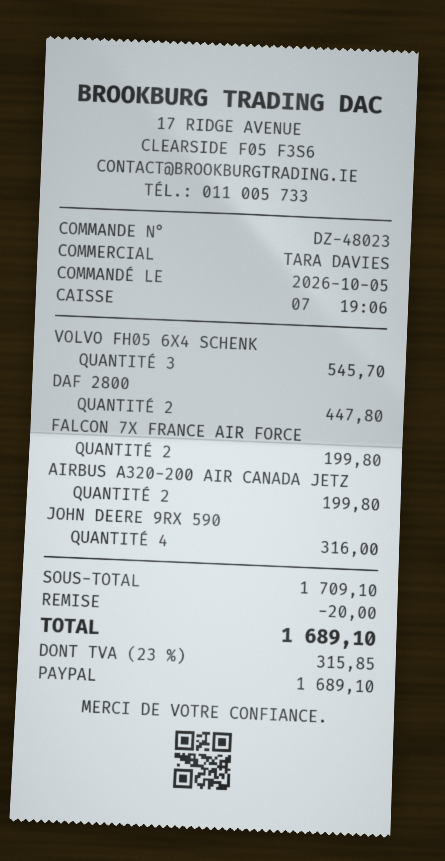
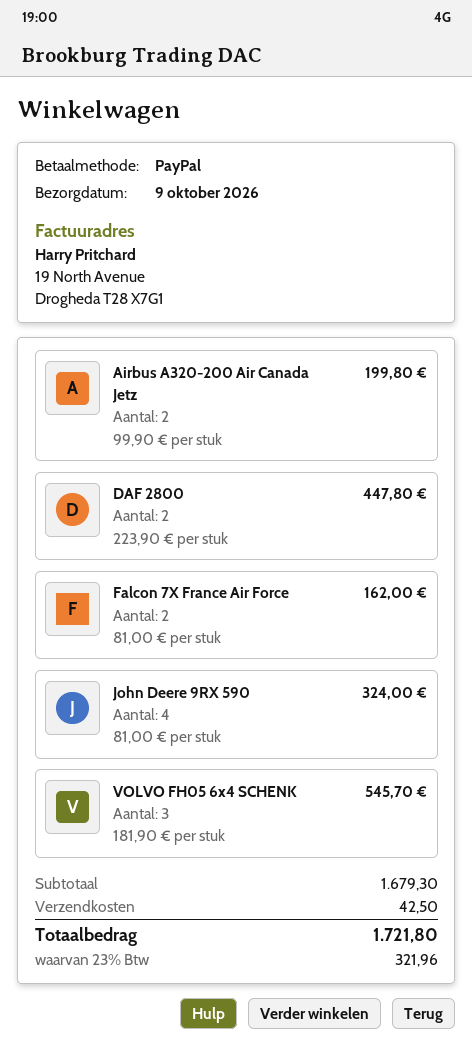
FALCON 7X FRANCE AIR FORCE: 2 for 199.80 -> 2 for 162.00
JOHN DEERE 9RX 590: 4 for 316.00 -> 4 for 324.00
subtotal: 1709.10 -> 1679.30
discount: 20.00 -> none
shipping: none -> 42.50
tax: 23% = 315.85 -> 23% = 321.96
total: 1689.10 -> 1721.80

